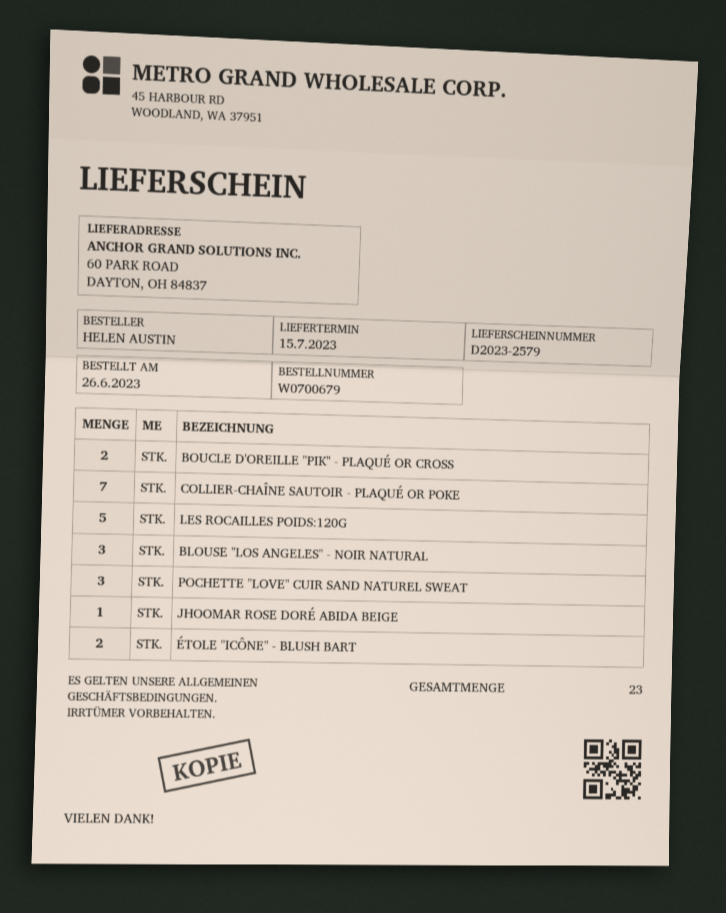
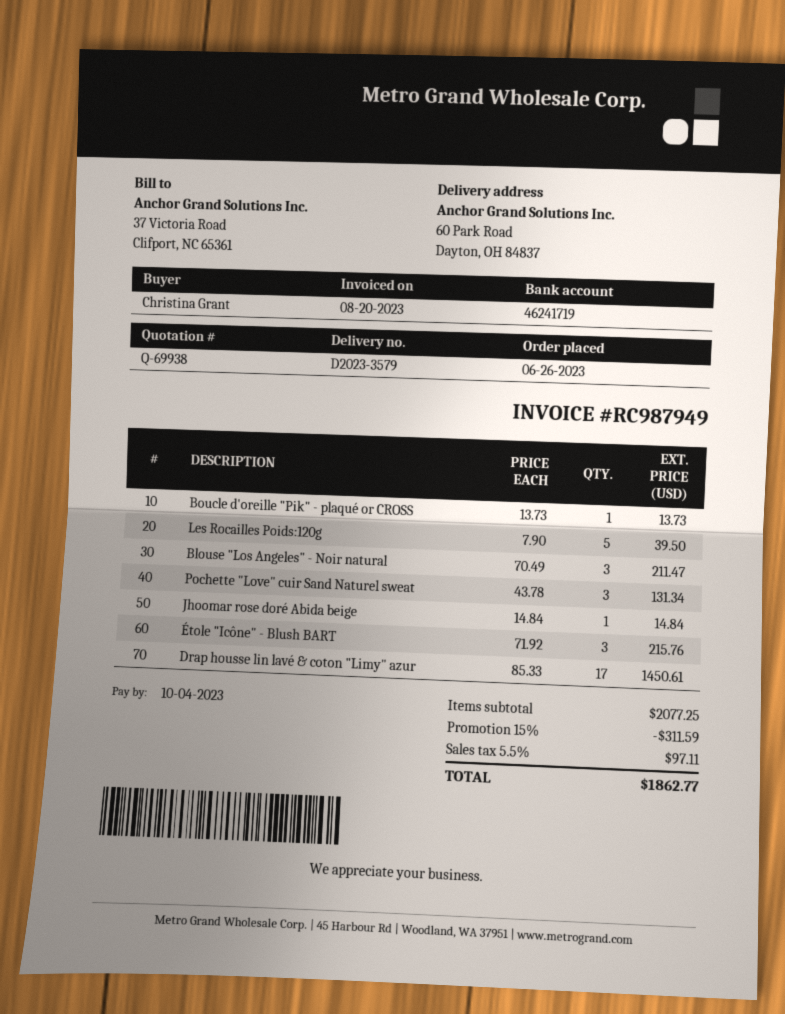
delivery note number: D2023-2579 -> D2023-3579
ordered by: HELEN AUSTIN -> Christina Grant
BOUCLE D'OREILLE "PIK" - PLAQUÉ OR CROSS: 2 -> 1
COLLIER-CHAÎNE SAUTOIR - PLAQUÉ OR POKE: 7 -> none
ÉTOLE "ICÔNE" - BLUSH BART: 2 -> 3
Drap housse lin lavé & coton "Limy" azur: none -> 17

